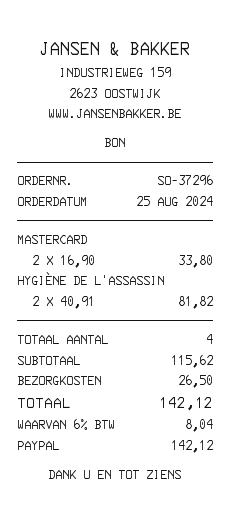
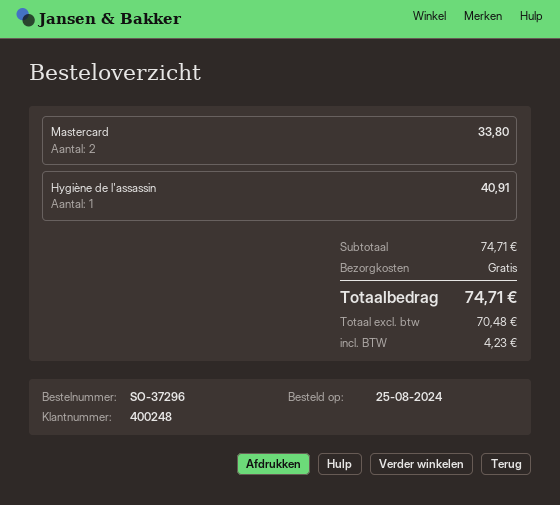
HYGIÈNE DE L'ASSASSIN: 2 for 81.82 -> 1 for 40.91
subtotal: 115.62 -> 74.71
shipping: 26.50 -> 0.00
tax: 8.04 -> 4.23
total: 142.12 -> 74.71

